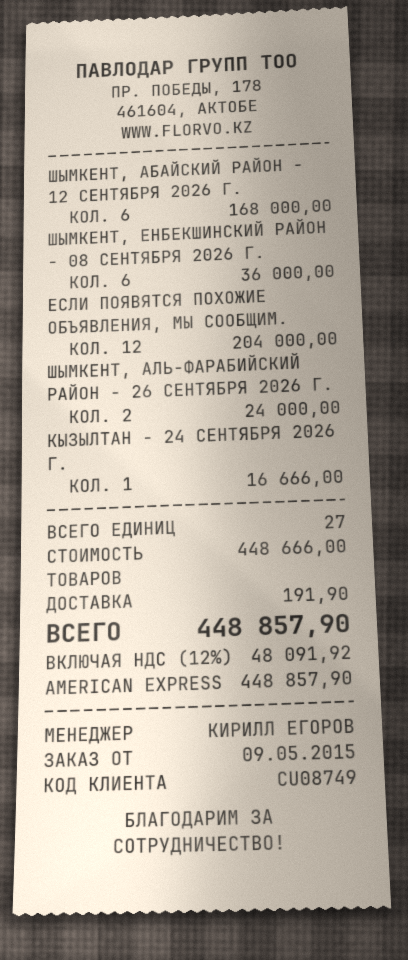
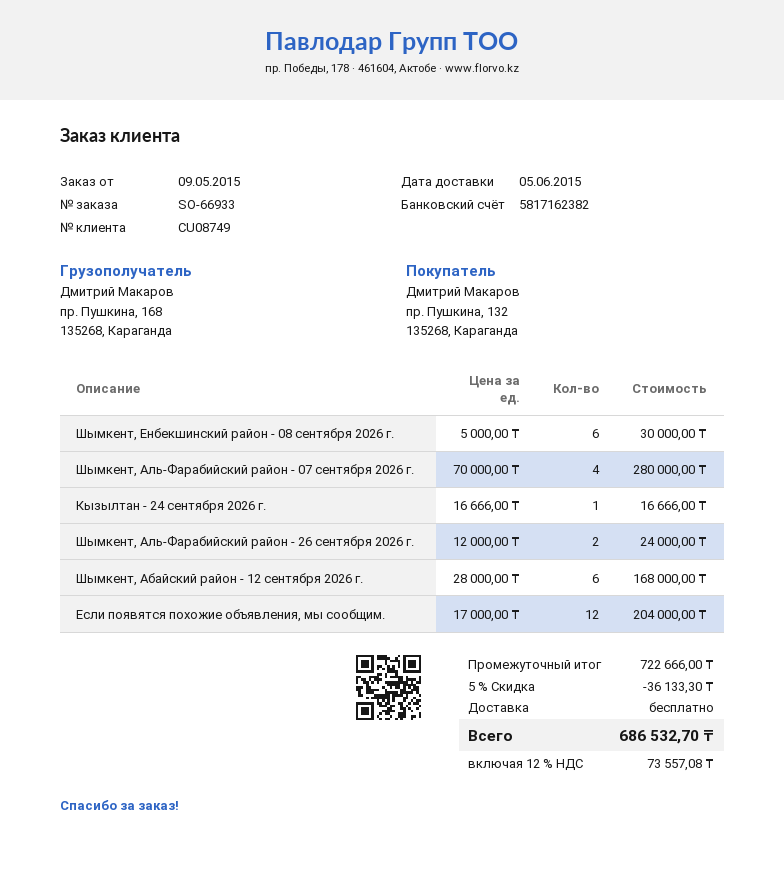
ШЫМКЕНТ, ЕНБЕКШИНСКИЙ РАЙОН - 08 СЕНТЯБРЯ 2026 Г.: 6 for 36000.00 -> 6 for 30000.00
Шымкент, Аль-Фарабийский район - 07 сентября 2026 г.: none -> 4 for 280000.00
subtotal: 448666.00 -> 722666.00
discount: none -> 5% = 36133.30
shipping: 191.90 -> 0.00
tax: 12% = 48091.92 -> 12% = 73557.08
total: 448857.90 -> 686532.70

